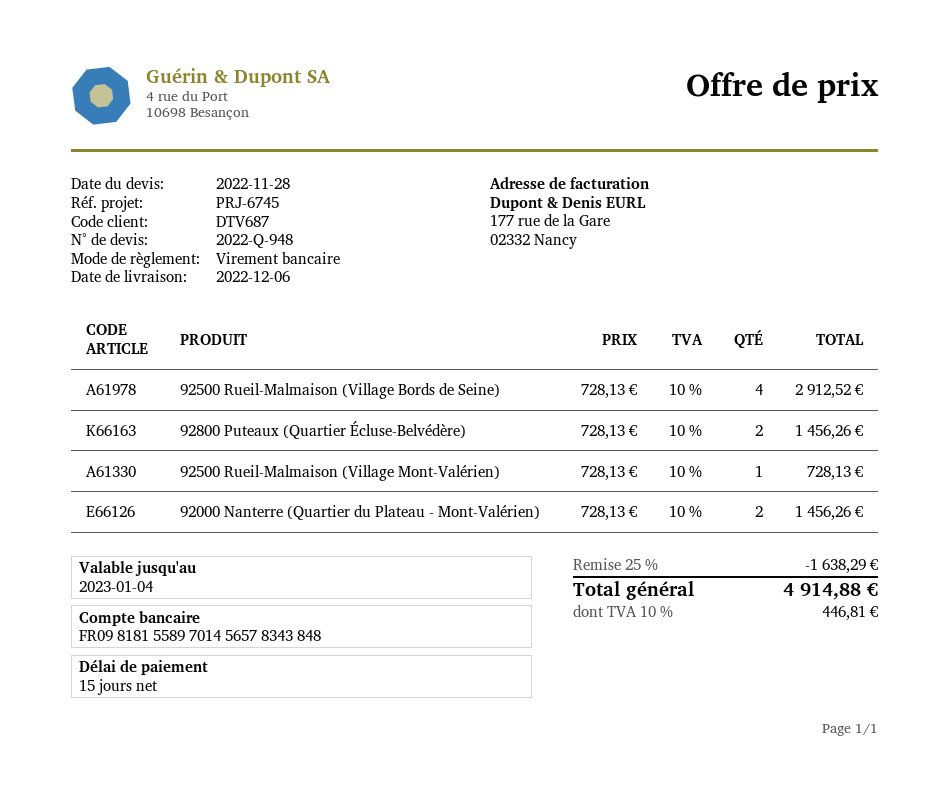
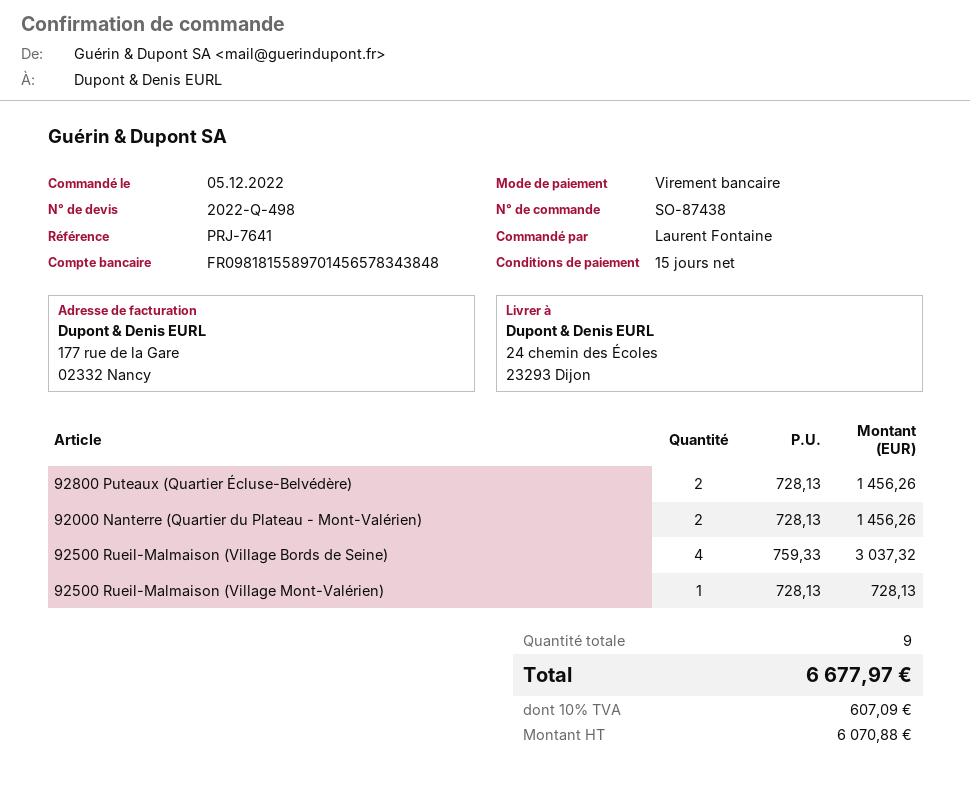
quote number: 2022-Q-948 -> 2022-Q-498
reference: PRJ-6745 -> PRJ-7641
92500 Rueil-Malmaison (Village Bords de Seine): 4 x 728.13 = 2912.52 -> 4 x 759.33 = 3037.32
discount: 25% = 1638.29 -> none
tax: 10% = 446.81 -> 10% = 607.09
total: 4914.88 -> 6677.97

